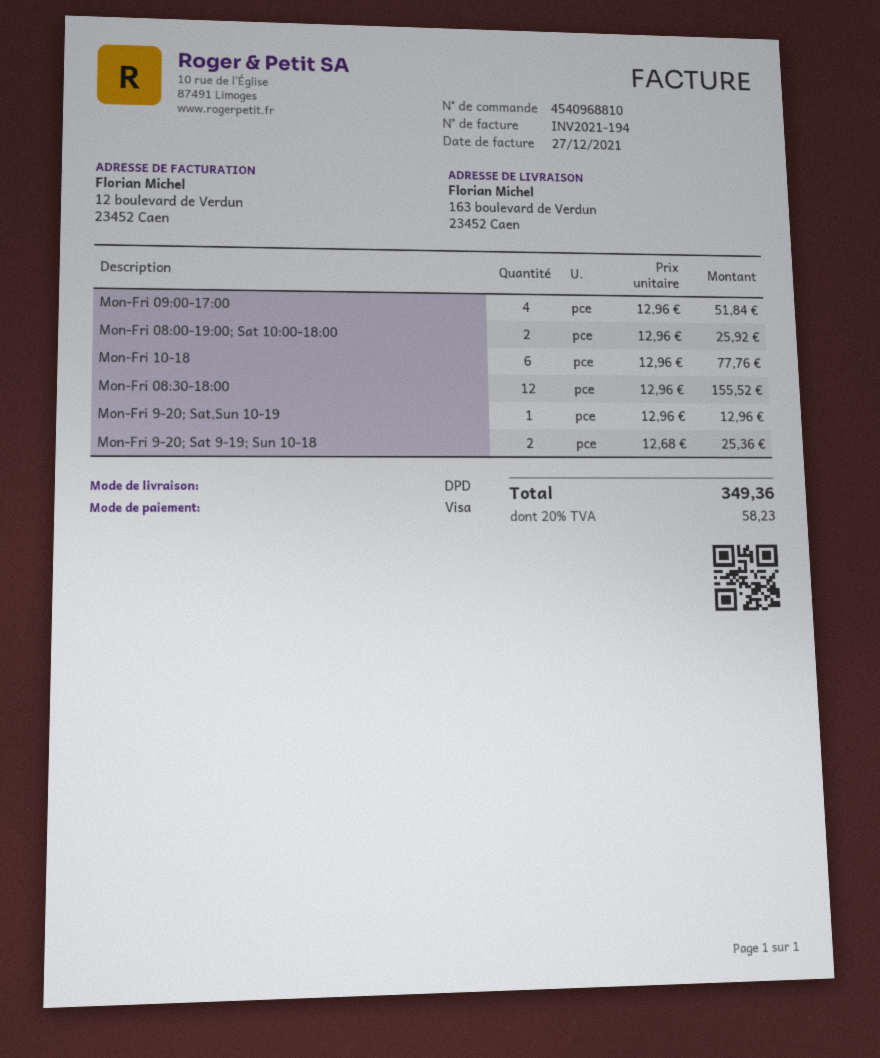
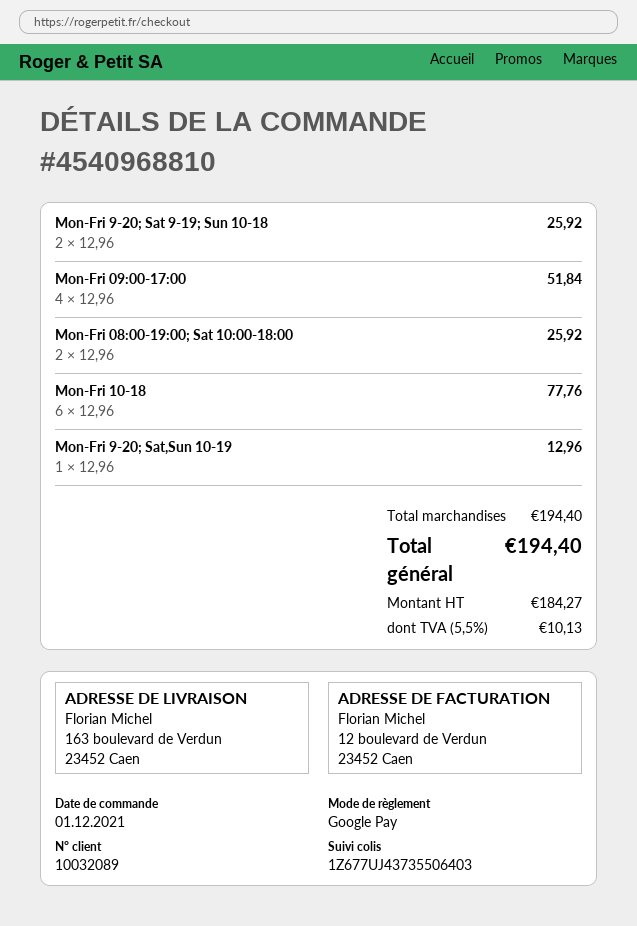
payment method: Visa -> Google Pay
Mon-Fri 08:30-18:00: 12 x 12.96 = 155.52 -> none
Mon-Fri 9-20; Sat 9-19; Sun 10-18: 2 x 12.68 = 25.36 -> 2 x 12.96 = 25.92
tax: 20% = 58.23 -> 5.5% = 10.13
total: 349.36 -> 194.40

